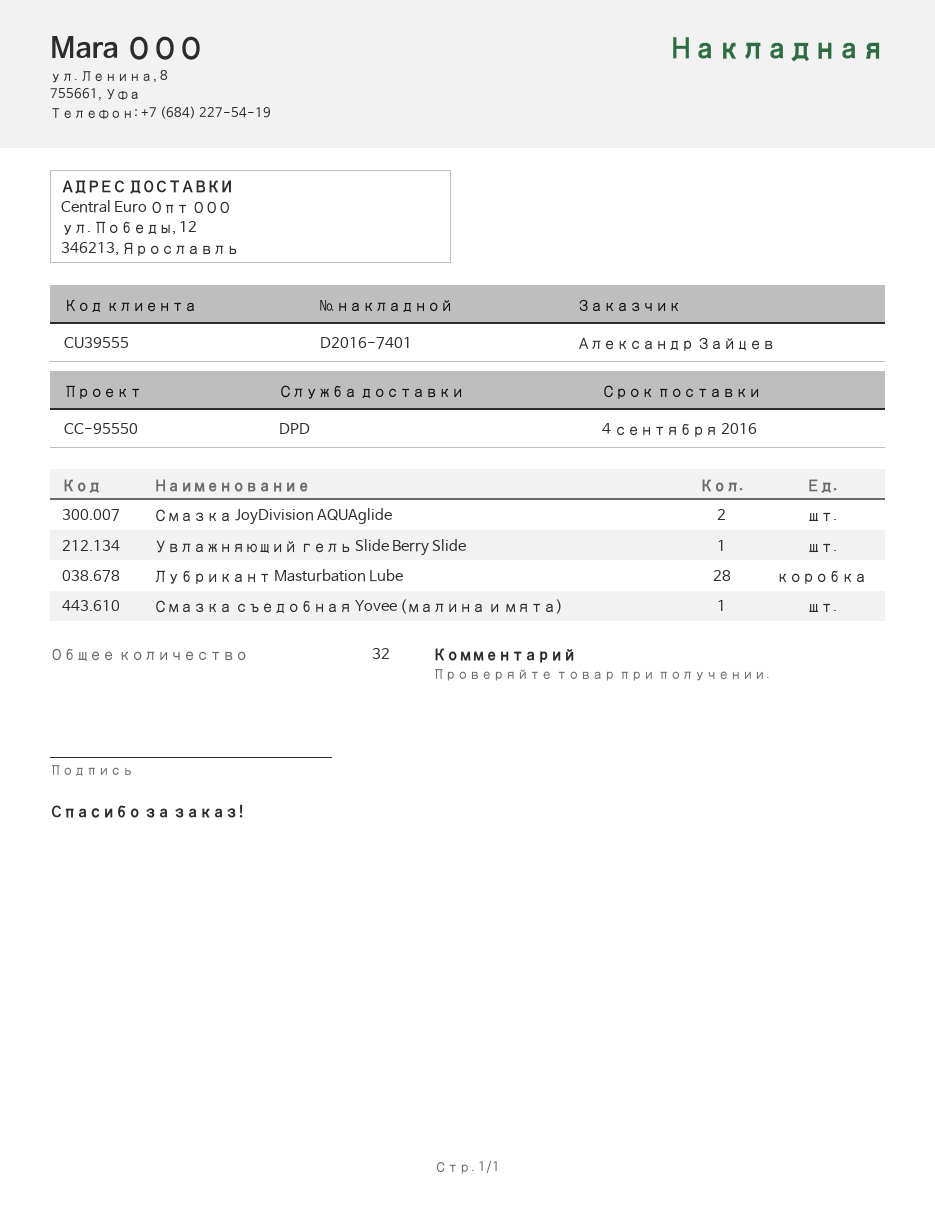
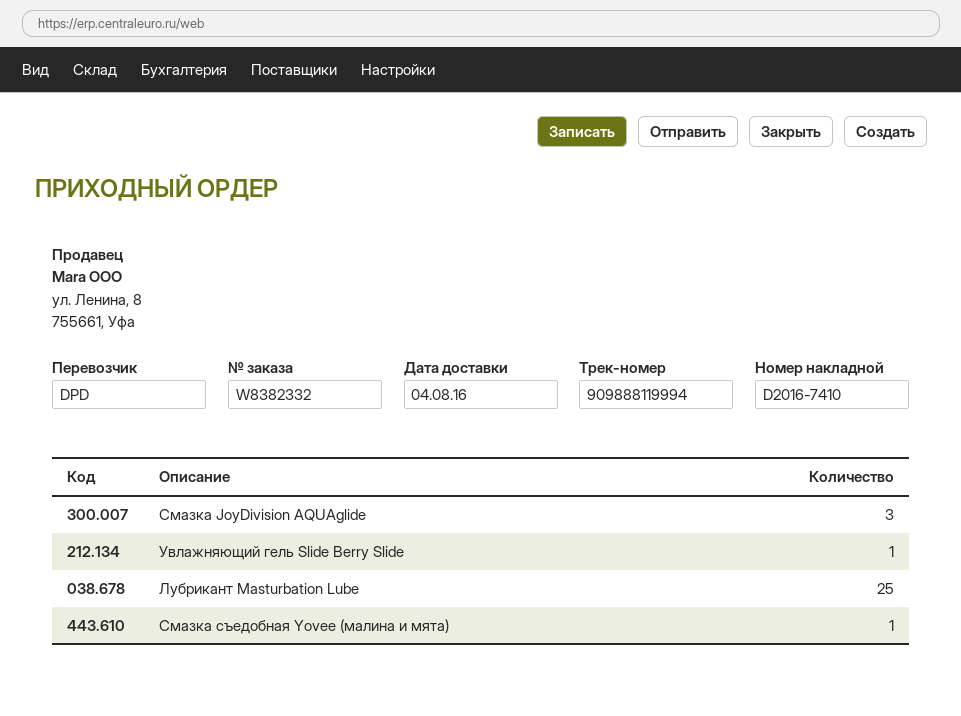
delivery note number: D2016-7401 -> D2016-7410
delivery date: 2016-09-04 -> 2016-08-04
Смазка JoyDivision AQUAglide: 2 -> 3
Лубрикант Masturbation Lube: 28 -> 25

